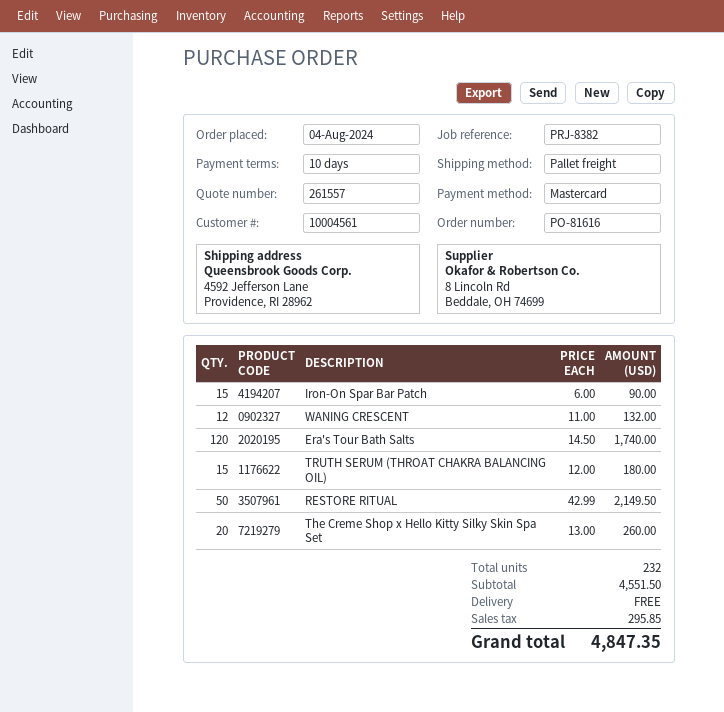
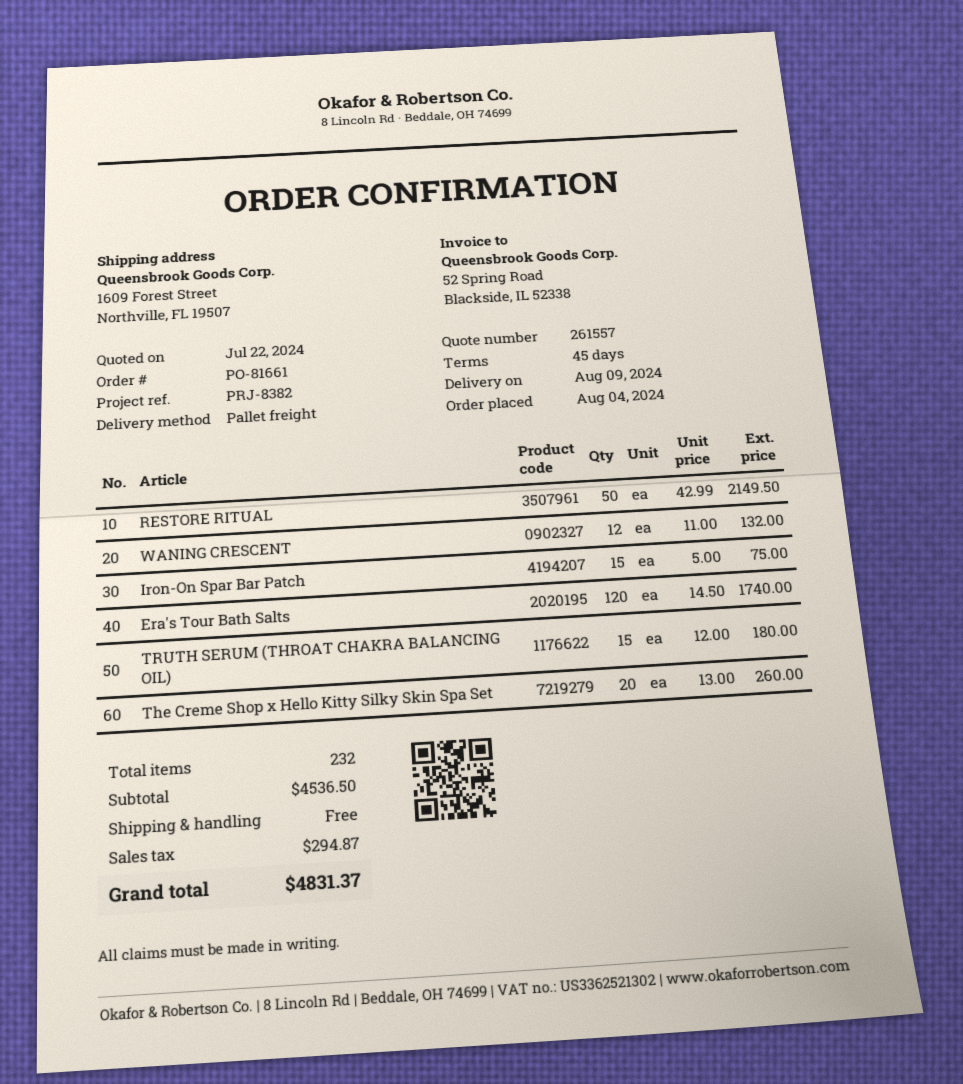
order number: PO-81616 -> PO-81661
payment terms: 10 days -> 45 days
ship to: 4592 Jefferson Lane, Providence, RI 28962 -> 1609 Forest Street, Northville, FL 19507
Iron-On Spar Bar Patch: 15 x 6.00 = 90.00 -> 15 x 5.00 = 75.00
subtotal: 4551.50 -> 4536.50
tax: 295.85 -> 294.87
total: 4847.35 -> 4831.37

